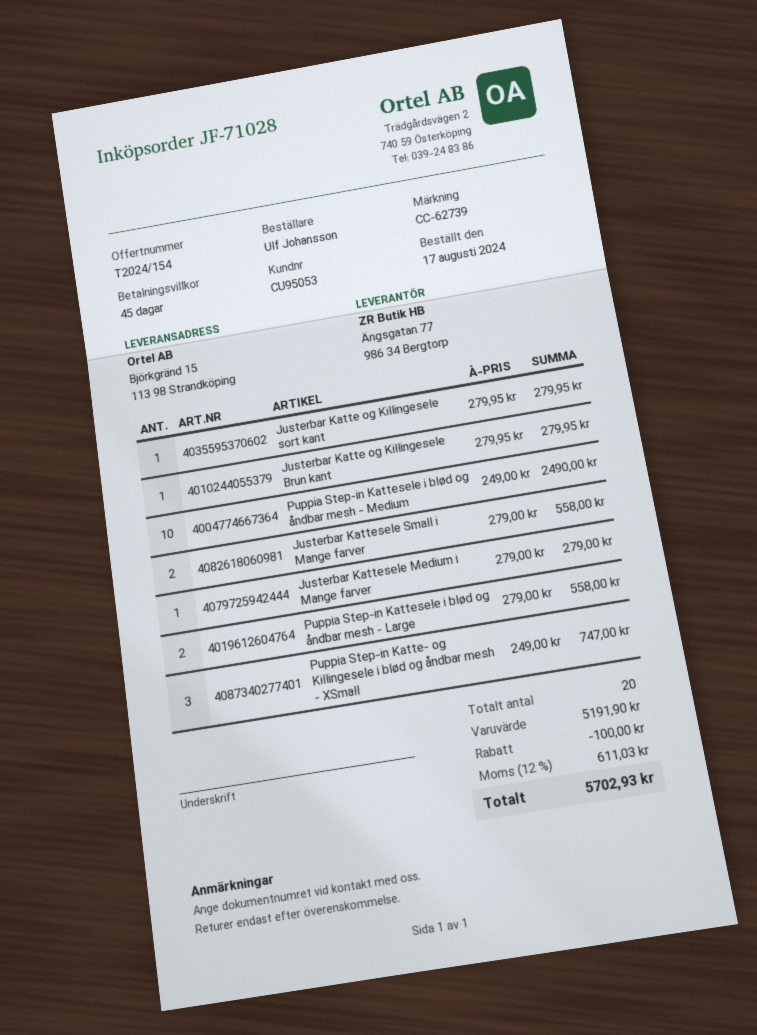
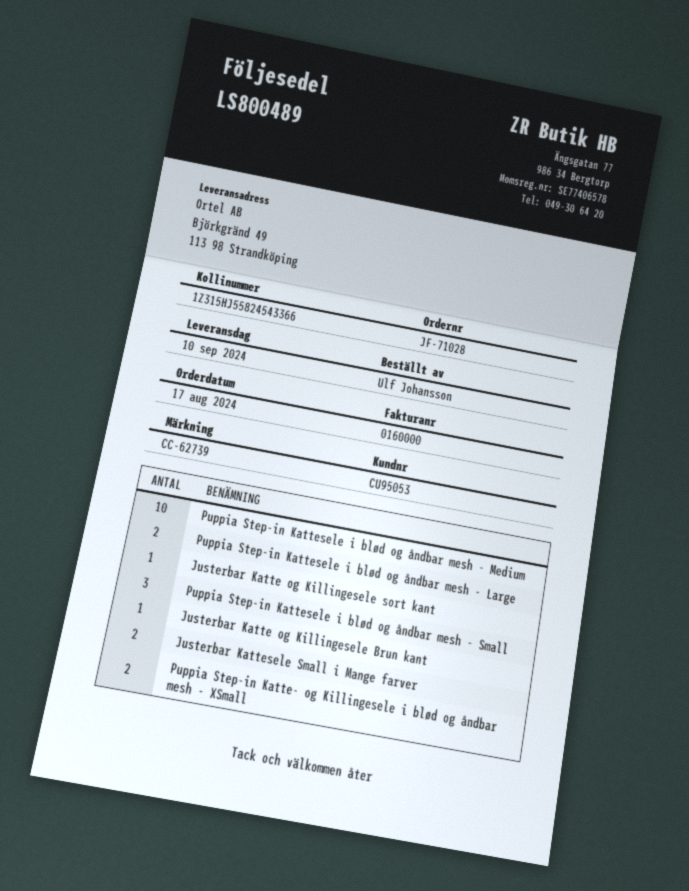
ship to: Björkgränd 15, 113 98 Strandköping -> Björkgränd 49, 113 98 Strandköping
Justerbar Kattesele Medium i Mange farver: 1 -> none
Puppia Step-in Katte- og Killingesele i blød og åndbar mesh - XSmall: 3 -> 2
Puppia Step-in Kattesele i blød og åndbar mesh - Small: none -> 3

